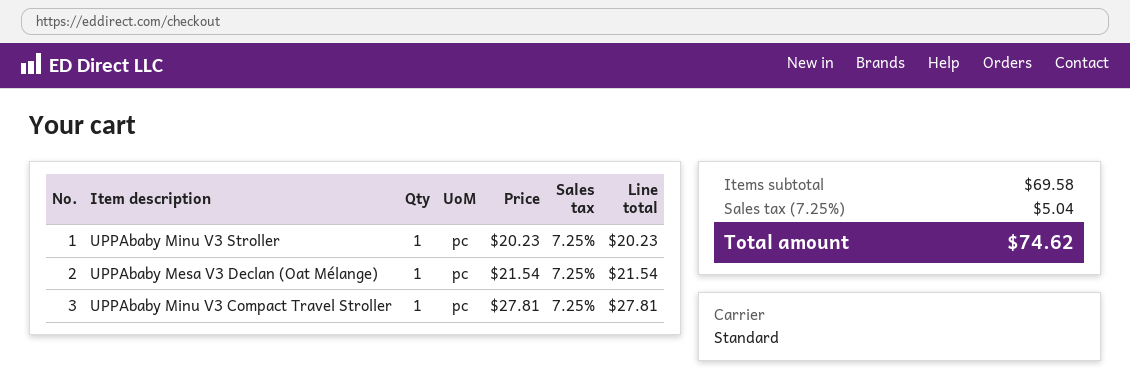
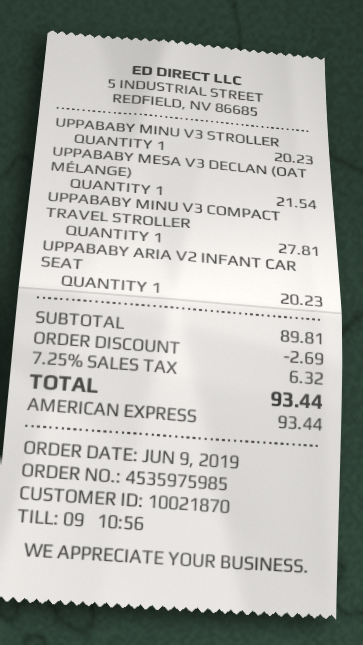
UPPABABY ARIA V2 INFANT CAR SEAT: none -> 1 for 20.23
subtotal: 69.58 -> 89.81
discount: none -> 2.69
tax: 7.25% = 5.04 -> 7.25% = 6.32
total: 74.62 -> 93.44

